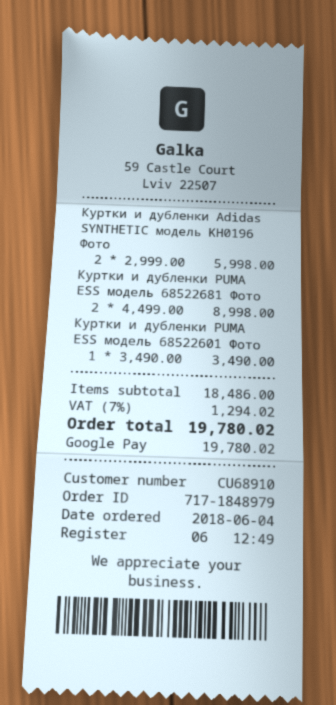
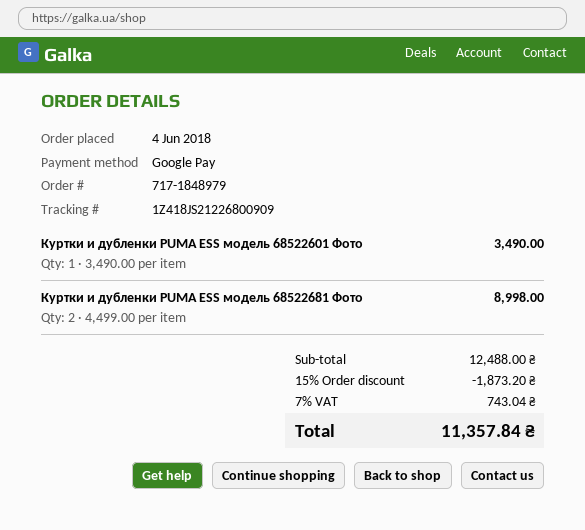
Куртки и дубленки Adidas SYNTHETIC модель KH0196 Фото: 2 x 2999.00 = 5998.00 -> none
subtotal: 18486.00 -> 12488.00
discount: none -> 15% = 1873.20
tax: 7% = 1294.02 -> 7% = 743.04
total: 19780.02 -> 11357.84

